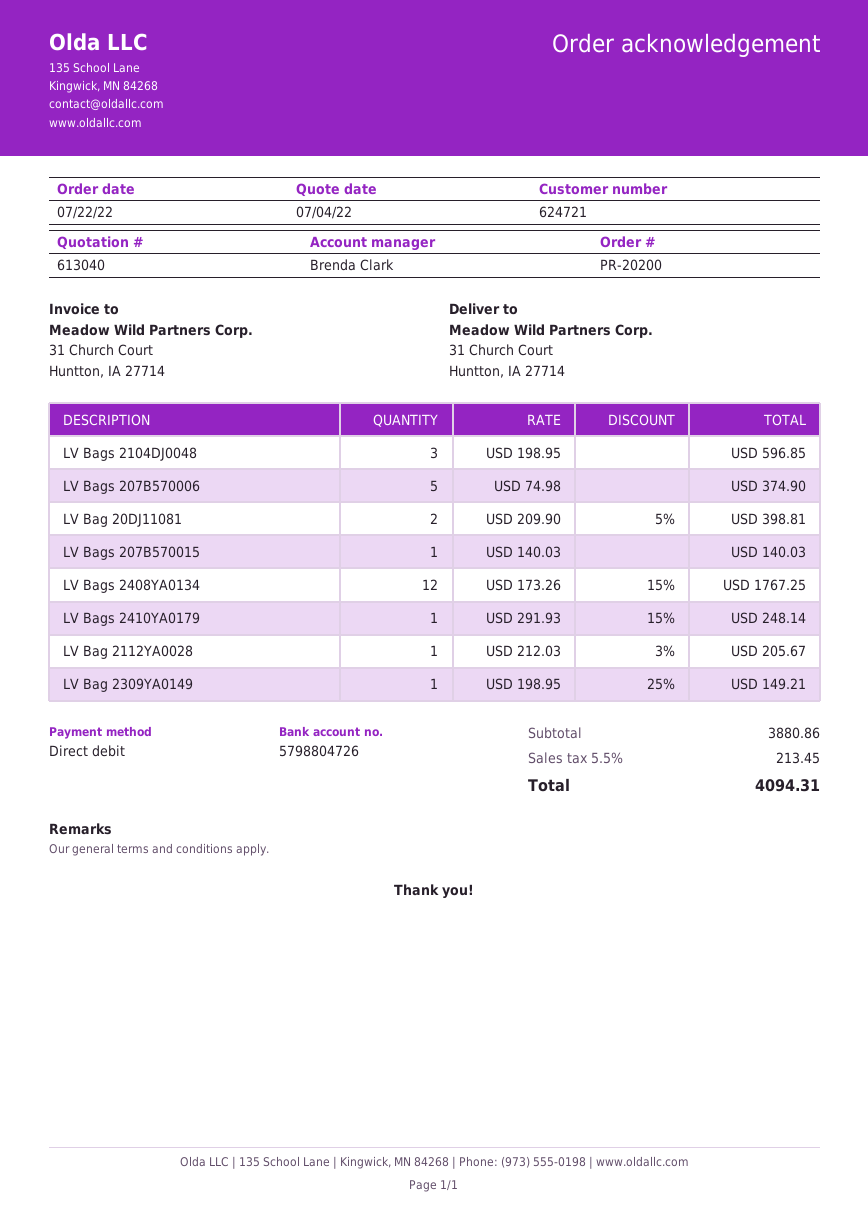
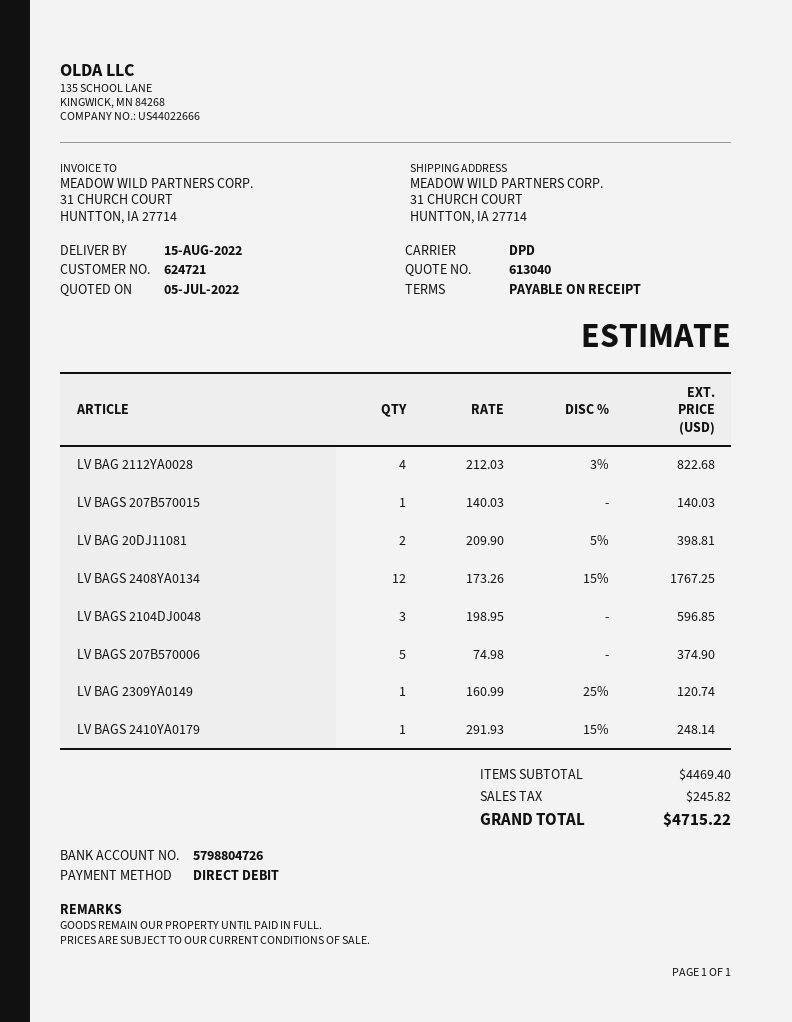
quote date: 2022-07-04 -> 2022-07-05
LV Bag 2112YA0028: 1 x 212.03 - 3% = 205.67 -> 4 x 212.03 - 3% = 822.68
LV Bag 2309YA0149: 1 x 198.95 - 25% = 149.21 -> 1 x 160.99 - 25% = 120.74
subtotal: 3880.86 -> 4469.40
tax: 213.45 -> 245.82
total: 4094.31 -> 4715.22

